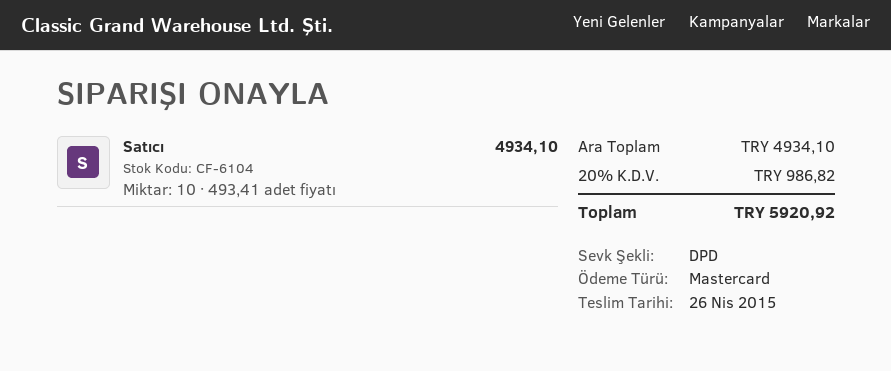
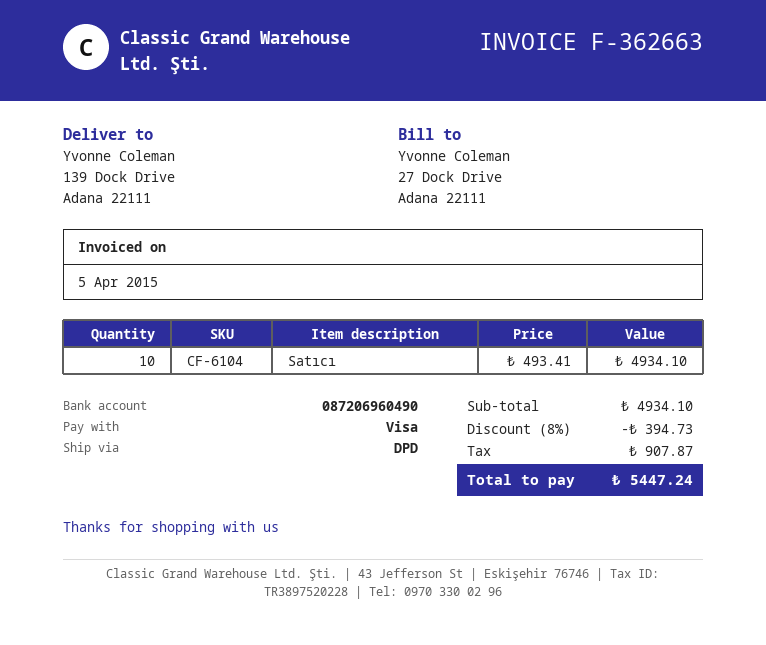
payment method: Mastercard -> Visa
discount: none -> 8% = 394.73
tax: 986.82 -> 907.87
total: 5920.92 -> 5447.24

